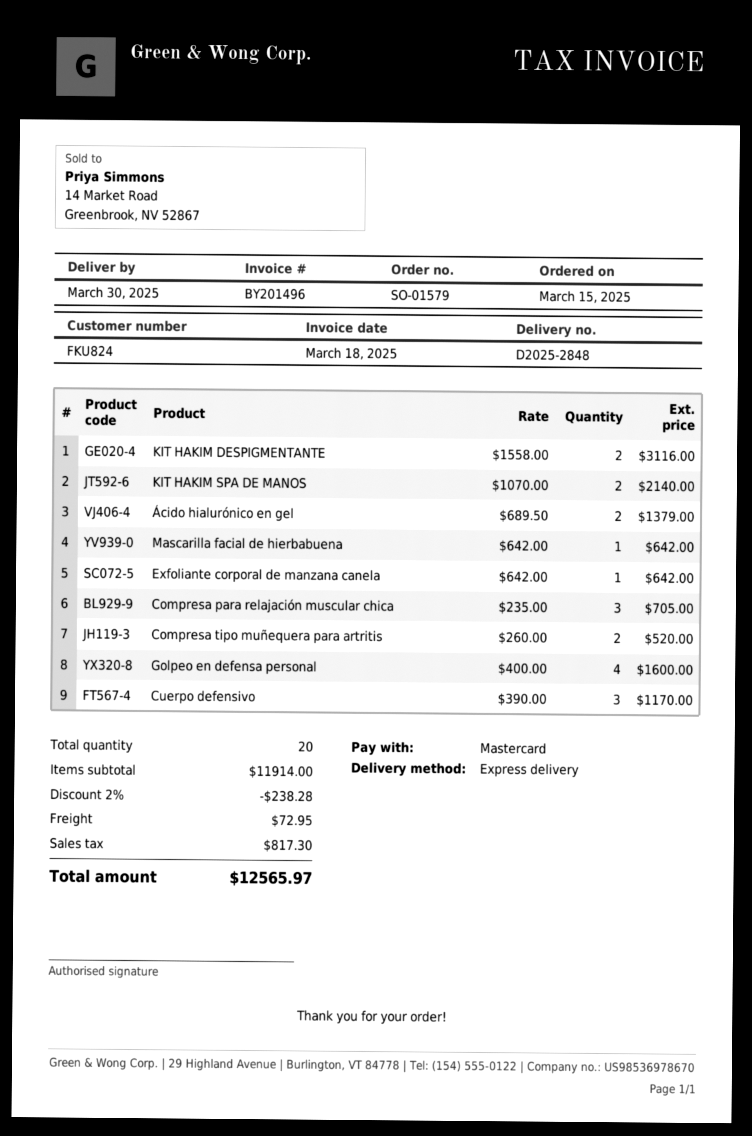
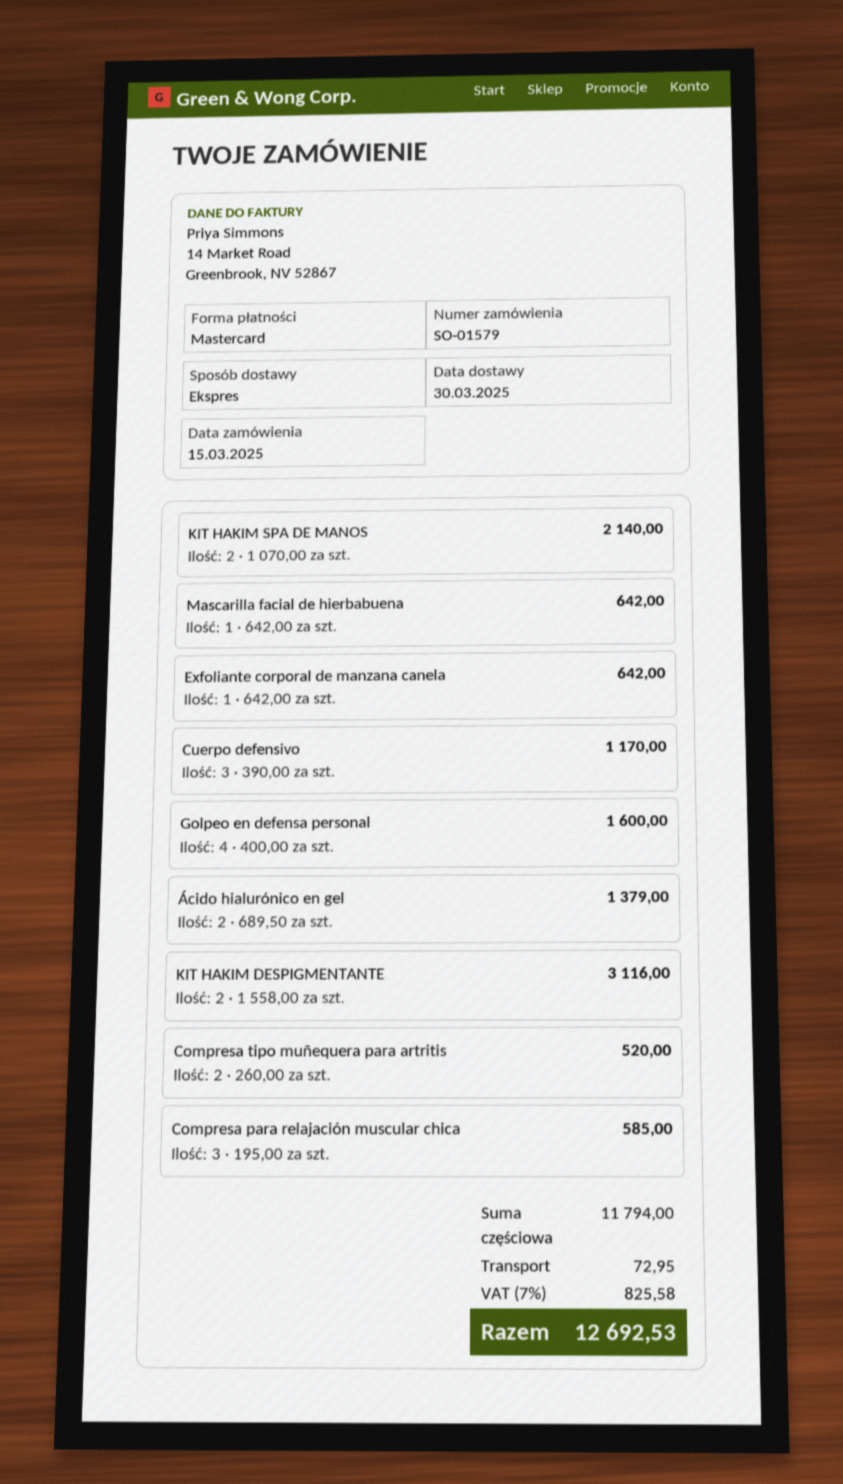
Compresa para relajación muscular chica: 3 x 235.00 = 705.00 -> 3 x 195.00 = 585.00
subtotal: 11914.00 -> 11794.00
discount: 2% = 238.28 -> none
tax: 817.30 -> 825.58
total: 12565.97 -> 12692.53

